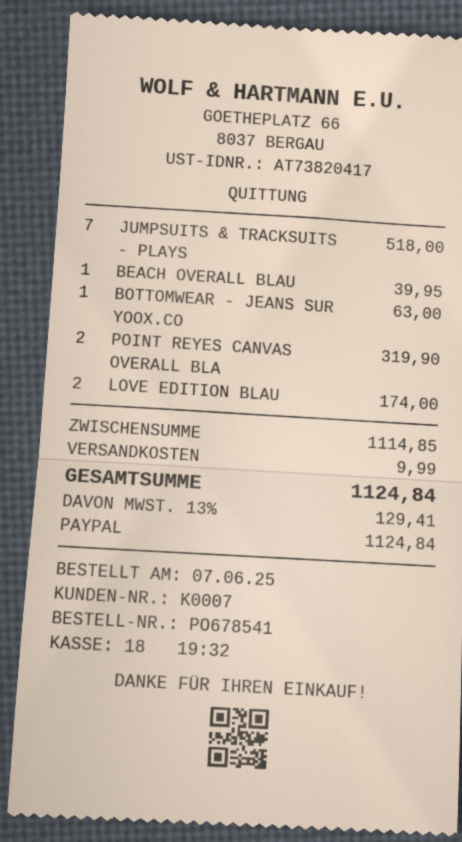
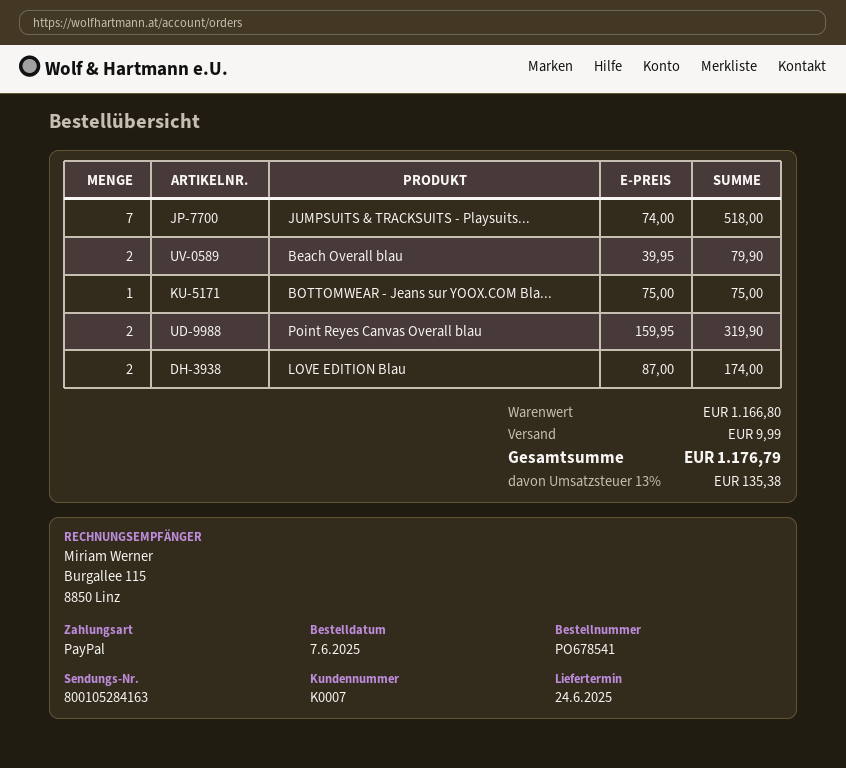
BEACH OVERALL BLAU: 1 for 39.95 -> 2 for 79.90
BOTTOMWEAR - JEANS SUR YOOX.CO: 1 for 63.00 -> 1 for 75.00
subtotal: 1114.85 -> 1166.80
tax: 13% = 129.41 -> 13% = 135.38
total: 1124.84 -> 1176.79

